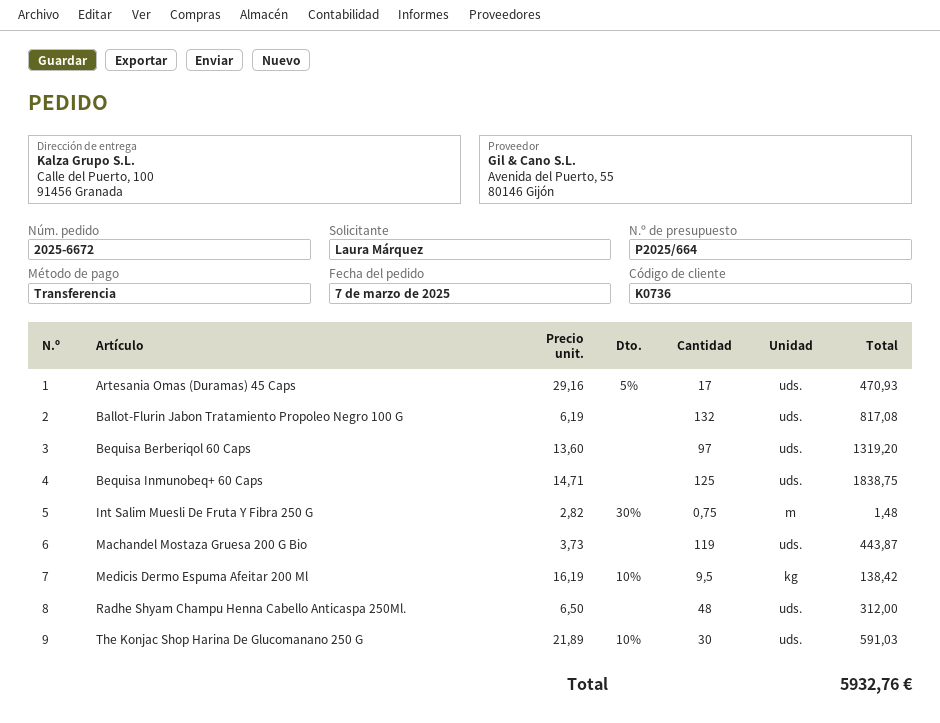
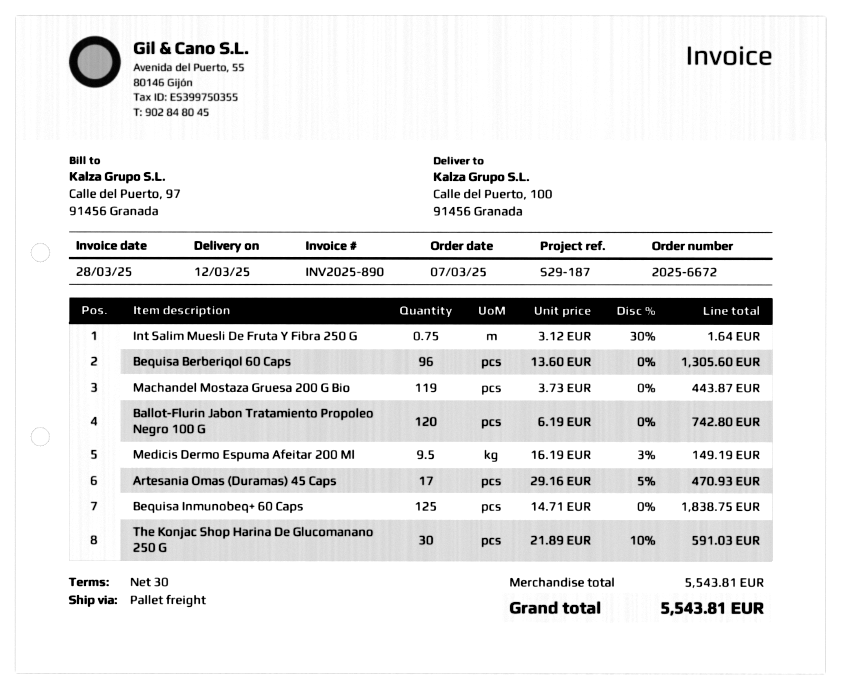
Ballot-Flurin Jabon Tratamiento Propoleo Negro 100 G: 132 x 6.19 = 817.08 -> 120 x 6.19 = 742.80
Bequisa Berberiqol 60 Caps: 97 x 13.60 = 1319.20 -> 96 x 13.60 = 1305.60
Int Salim Muesli De Fruta Y Fibra 250 G: 0.75 x 2.82 - 30% = 1.48 -> 0.75 x 3.12 - 30% = 1.64
Medicis Dermo Espuma Afeitar 200 Ml: 9.5 x 16.19 - 10% = 138.42 -> 9.5 x 16.19 - 3% = 149.19
Radhe Shyam Champu Henna Cabello Anticaspa 250Ml.: 48 x 6.50 = 312.00 -> none
total: 5932.76 -> 5543.81

